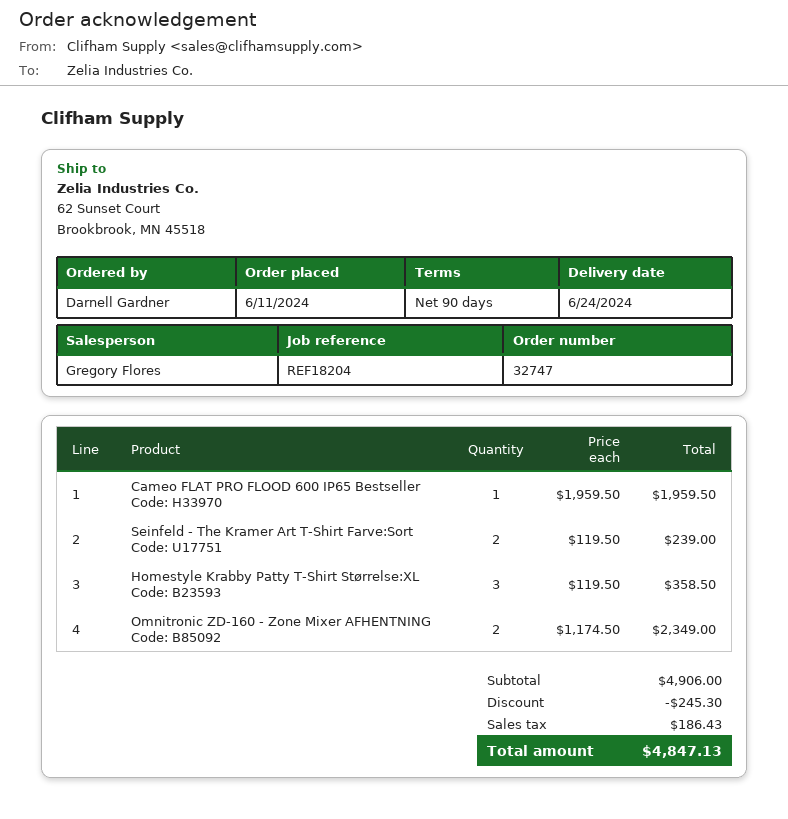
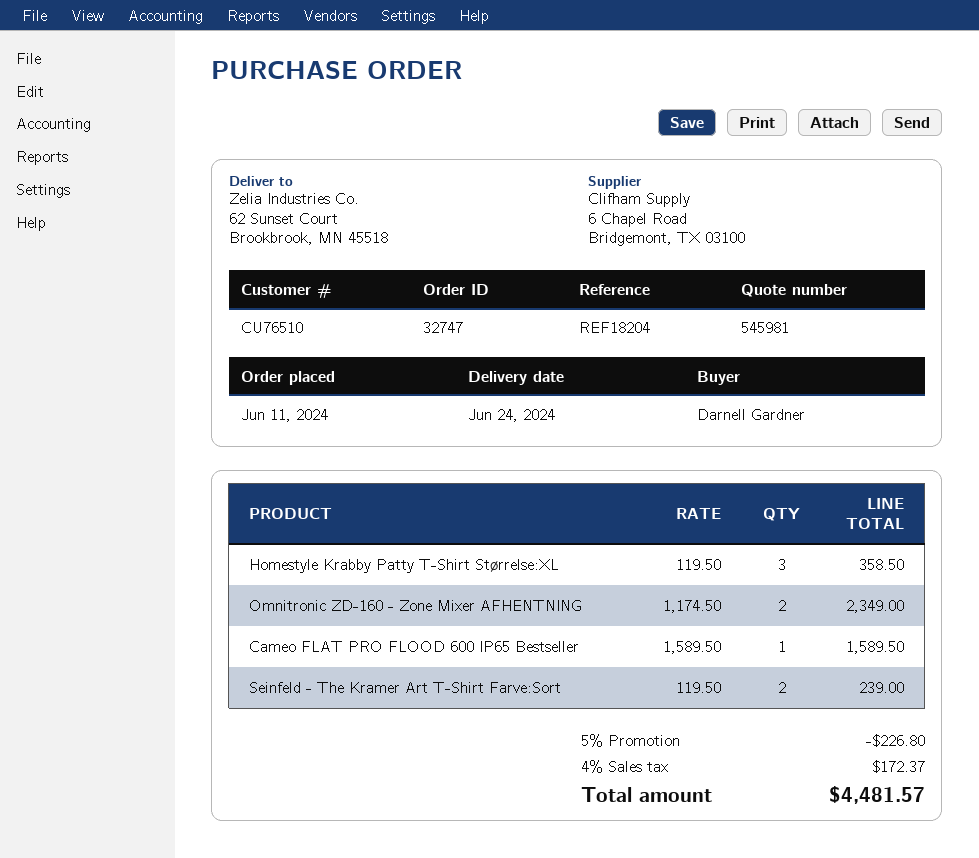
Cameo FLAT PRO FLOOD 600 IP65 Bestseller: 1 x 1959.50 = 1959.50 -> 1 x 1589.50 = 1589.50
discount: 245.30 -> 226.80
tax: 186.43 -> 172.37
total: 4847.13 -> 4481.57

